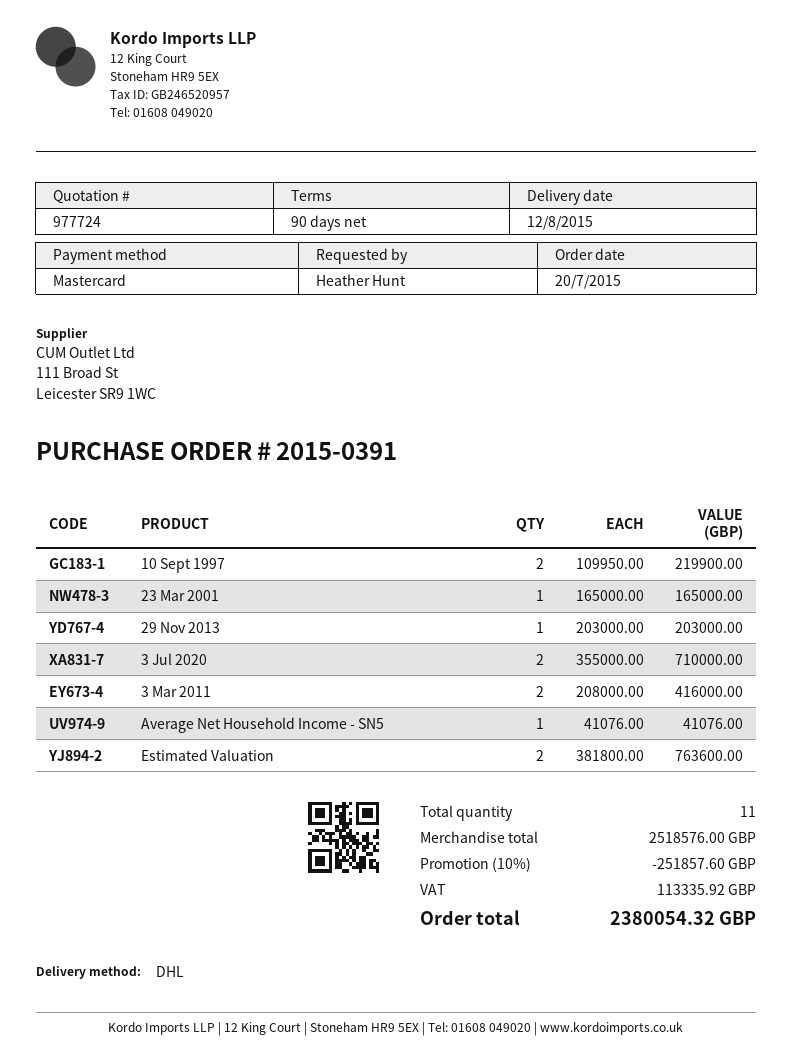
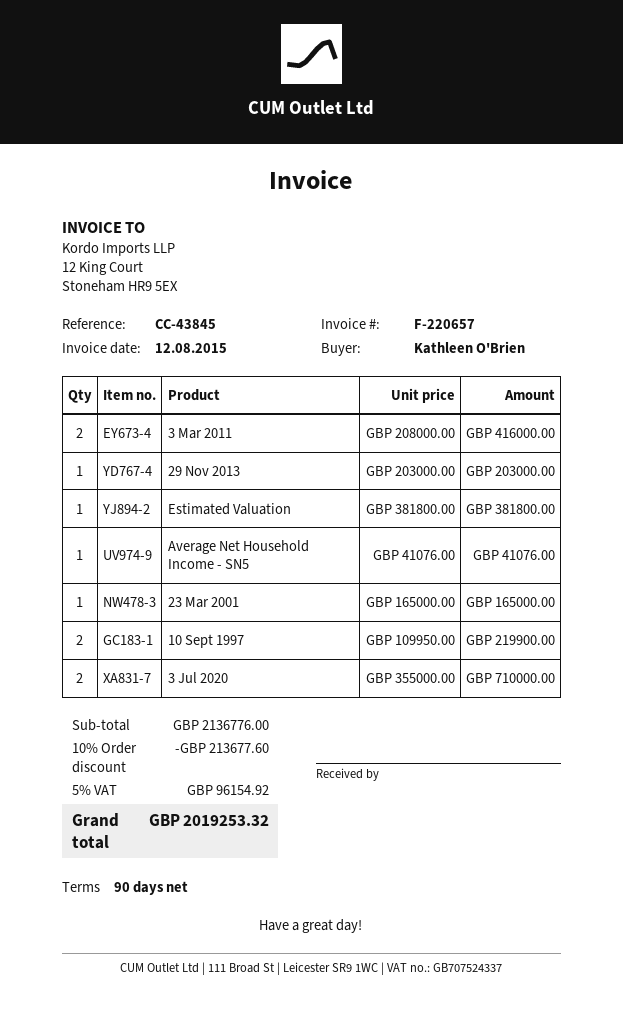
ordered by: Heather Hunt -> Kathleen O'Brien
Estimated Valuation: 2 x 381800.00 = 763600.00 -> 1 x 381800.00 = 381800.00
subtotal: 2518576.00 -> 2136776.00
discount: 10% = 251857.60 -> 10% = 213677.60
tax: 113335.92 -> 96154.92
total: 2380054.32 -> 2019253.32

